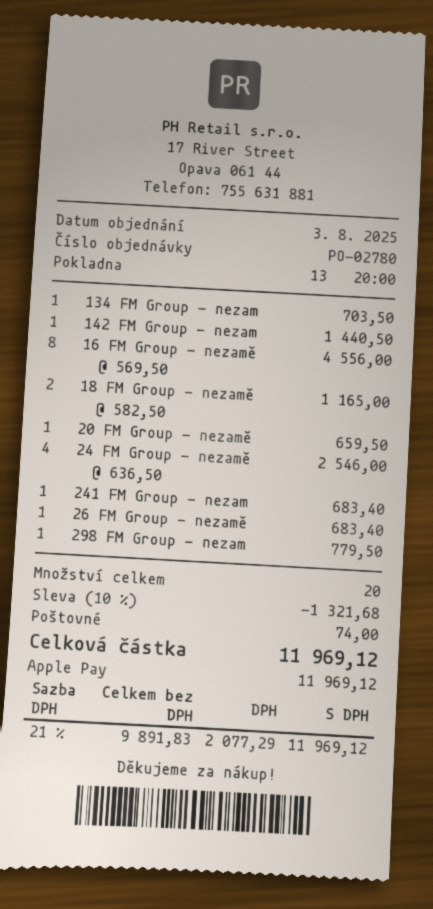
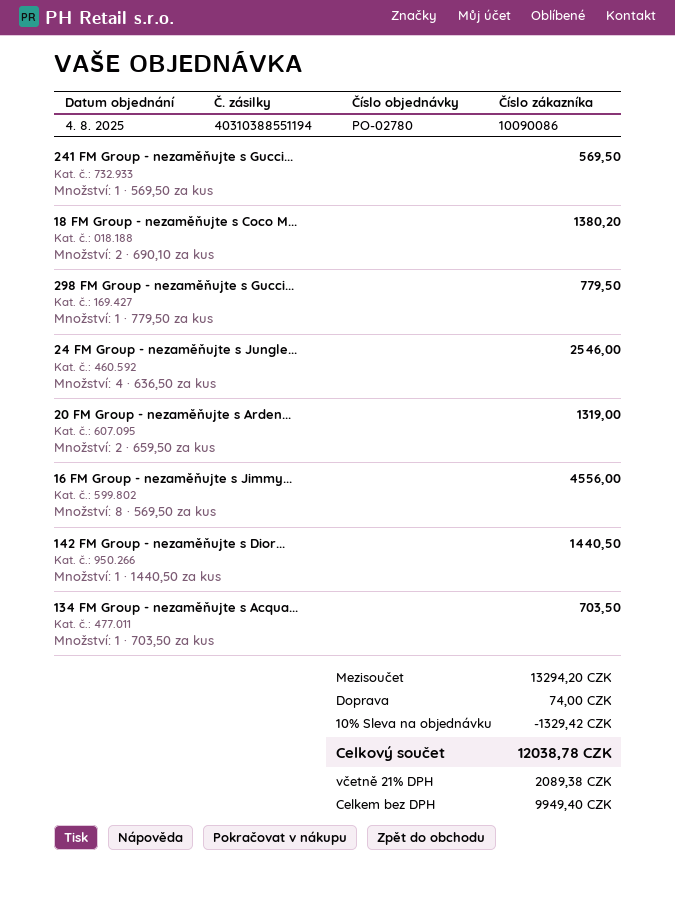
order date: 2025-08-03 -> 2025-08-04
18 FM Group - nezamě: 2 x 582.50 = 1165.00 -> 2 x 690.10 = 1380.20
20 FM Group - nezamě: 1 x 659.50 = 659.50 -> 2 x 659.50 = 1319.00
241 FM Group - nezam: 1 x 683.40 = 683.40 -> 1 x 569.50 = 569.50
26 FM Group - nezamě: 1 x 683.40 = 683.40 -> none
discount: 10% = 1321.68 -> 10% = 1329.42
net: 9891.83 -> 9949.40
tax: 21% = 2077.29 -> 21% = 2089.38
total: 11969.12 -> 12038.78

